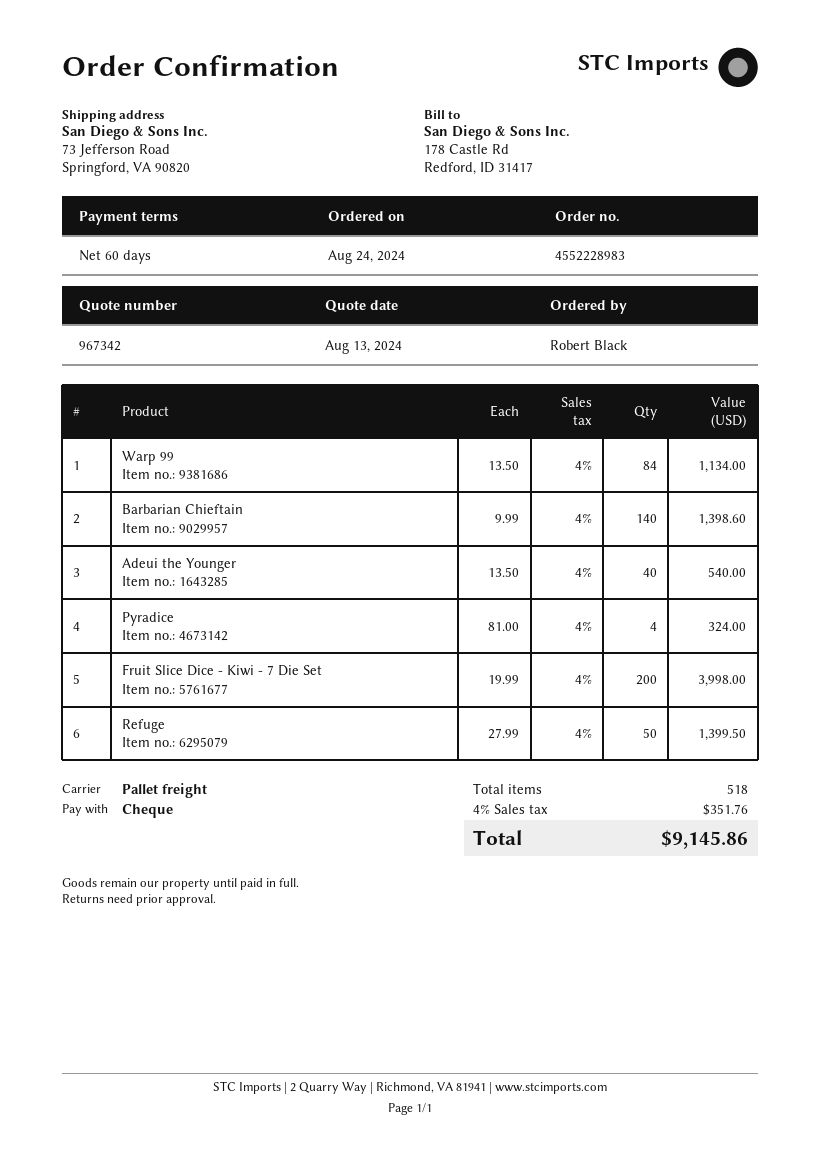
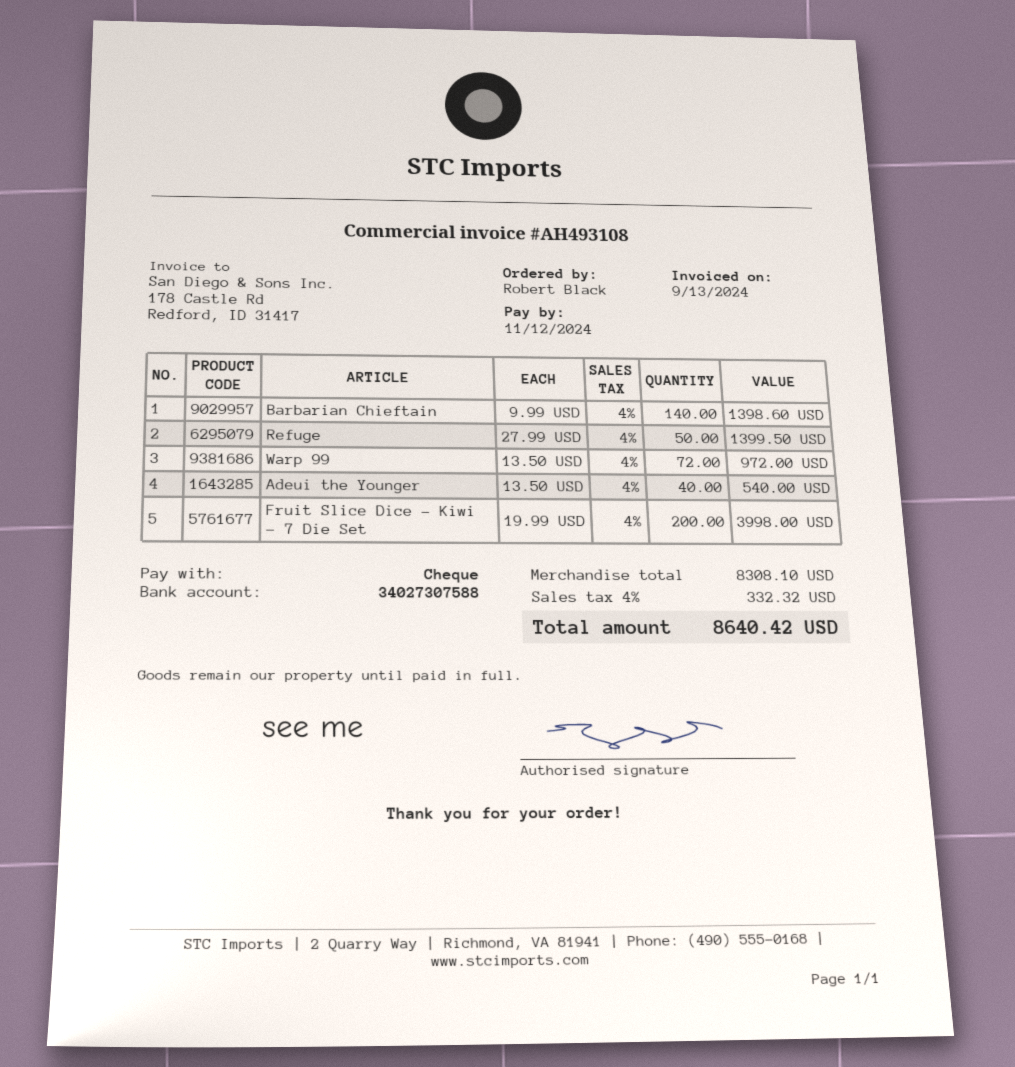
Warp 99: 84 x 13.50 = 1134.00 -> 72 x 13.50 = 972.00
Pyradice: 4 x 81.00 = 324.00 -> none
tax: 4% = 351.76 -> 4% = 332.32
total: 9145.86 -> 8640.42

